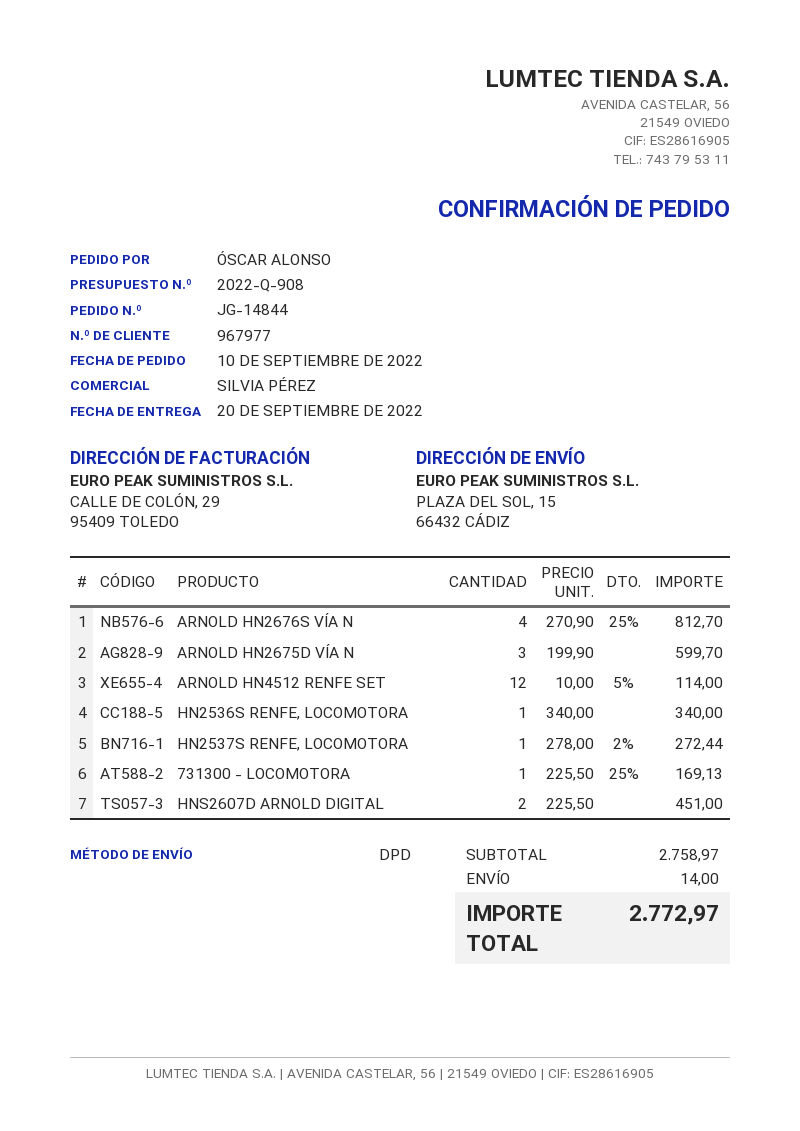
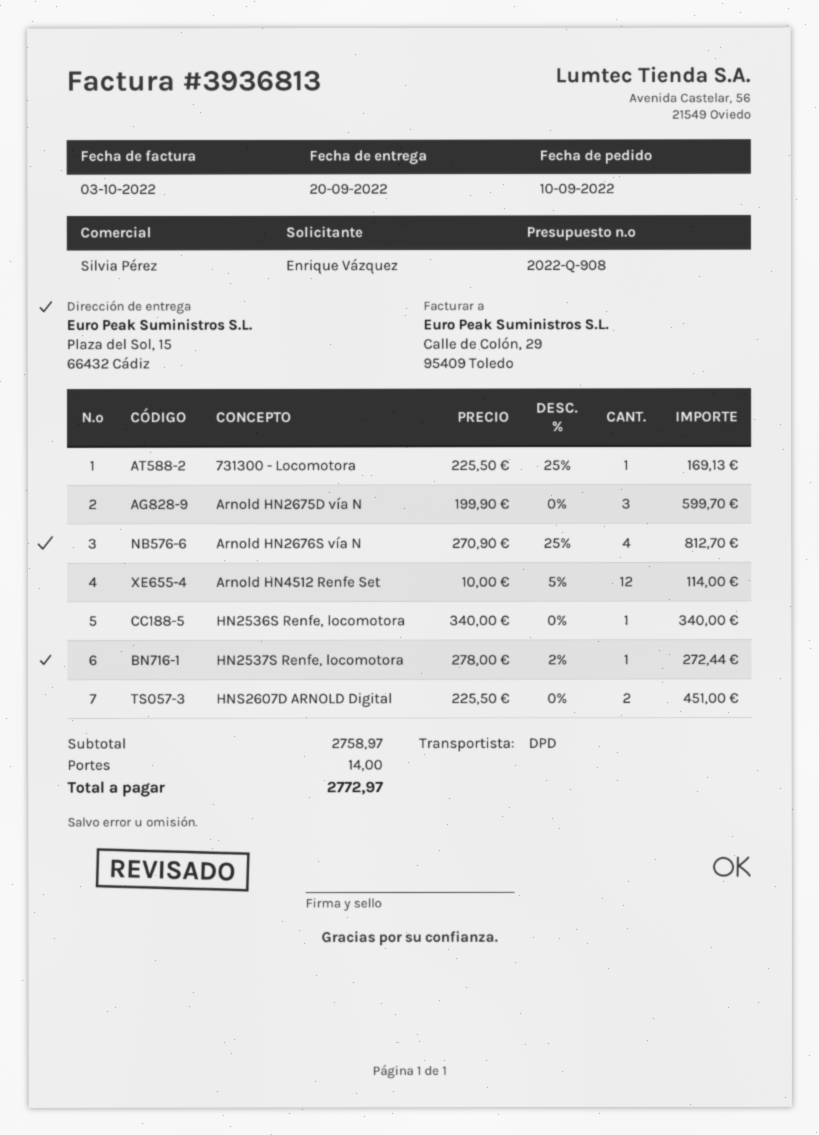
ordered by: ÓSCAR ALONSO -> Enrique Vázquez

